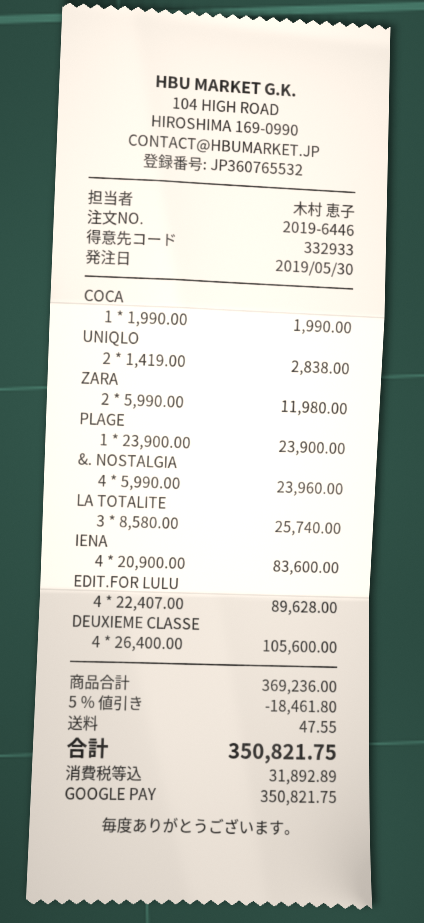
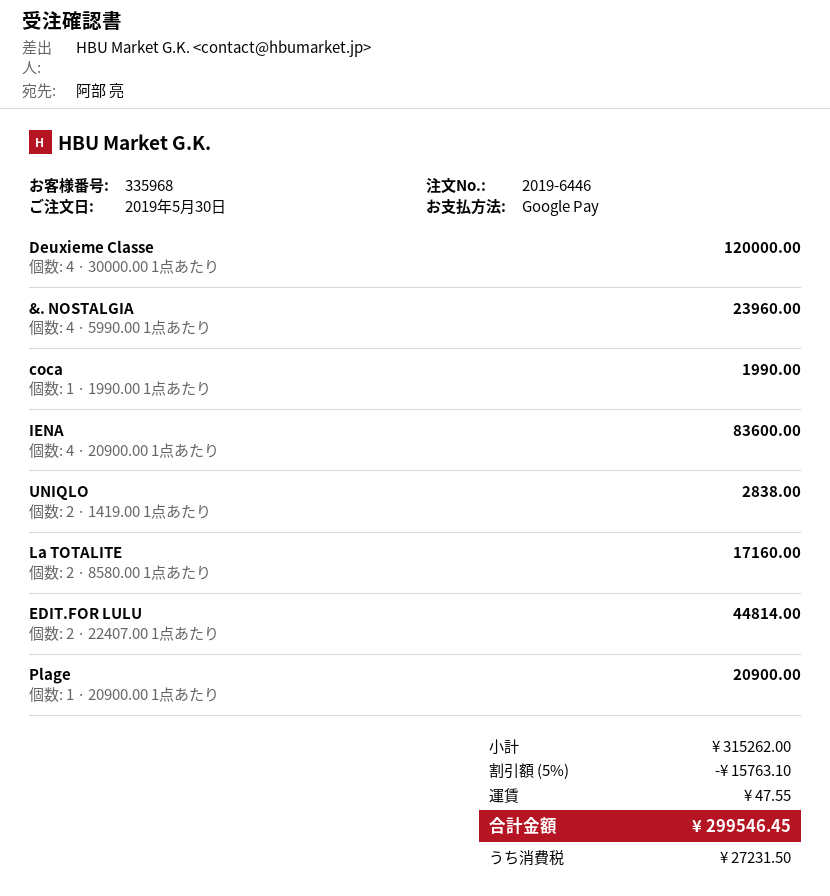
customer number: 332933 -> 335968
ZARA: 2 x 5990.00 = 11980.00 -> none
PLAGE: 1 x 23900.00 = 23900.00 -> 1 x 20900.00 = 20900.00
LA TOTALITE: 3 x 8580.00 = 25740.00 -> 2 x 8580.00 = 17160.00
EDIT.FOR LULU: 4 x 22407.00 = 89628.00 -> 2 x 22407.00 = 44814.00
DEUXIEME CLASSE: 4 x 26400.00 = 105600.00 -> 4 x 30000.00 = 120000.00
subtotal: 369236.00 -> 315262.00
discount: 5% = 18461.80 -> 5% = 15763.10
tax: 31892.89 -> 27231.50
total: 350821.75 -> 299546.45

